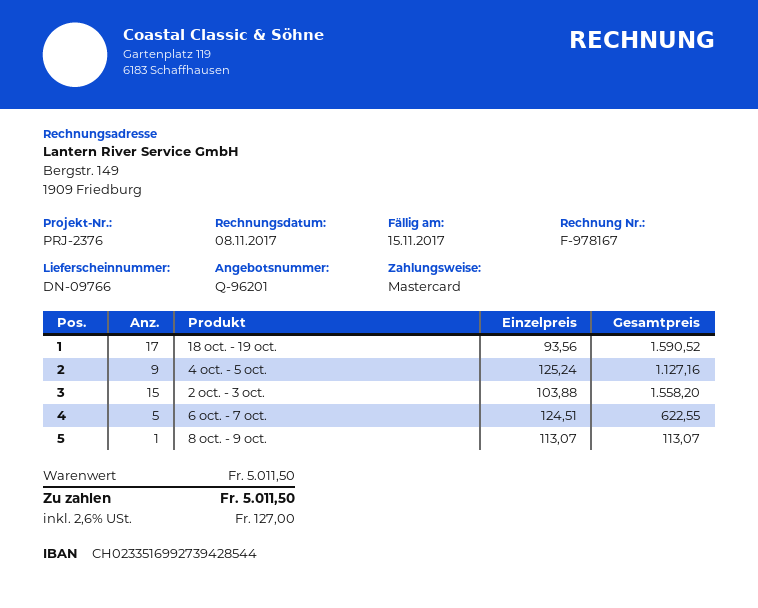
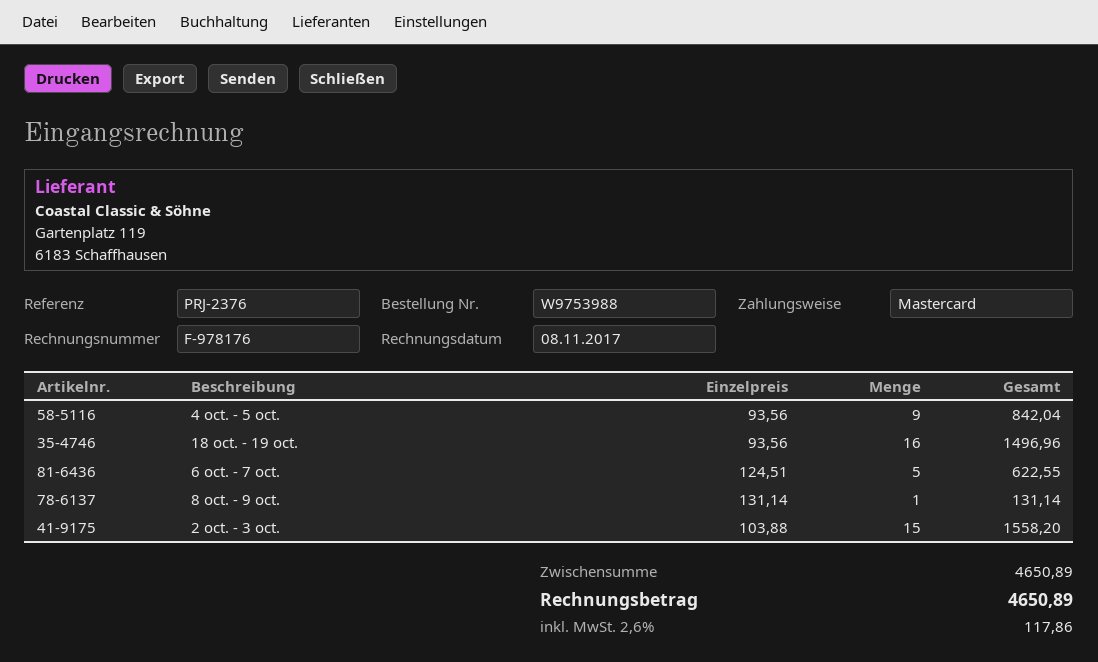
invoice number: F-978167 -> F-978176
18 oct. - 19 oct.: 17 x 93.56 = 1590.52 -> 16 x 93.56 = 1496.96
4 oct. - 5 oct.: 9 x 125.24 = 1127.16 -> 9 x 93.56 = 842.04
8 oct. - 9 oct.: 1 x 113.07 = 113.07 -> 1 x 131.14 = 131.14
subtotal: 5011.50 -> 4650.89
tax: 2.6% = 127.00 -> 2.6% = 117.86
total: 5011.50 -> 4650.89

